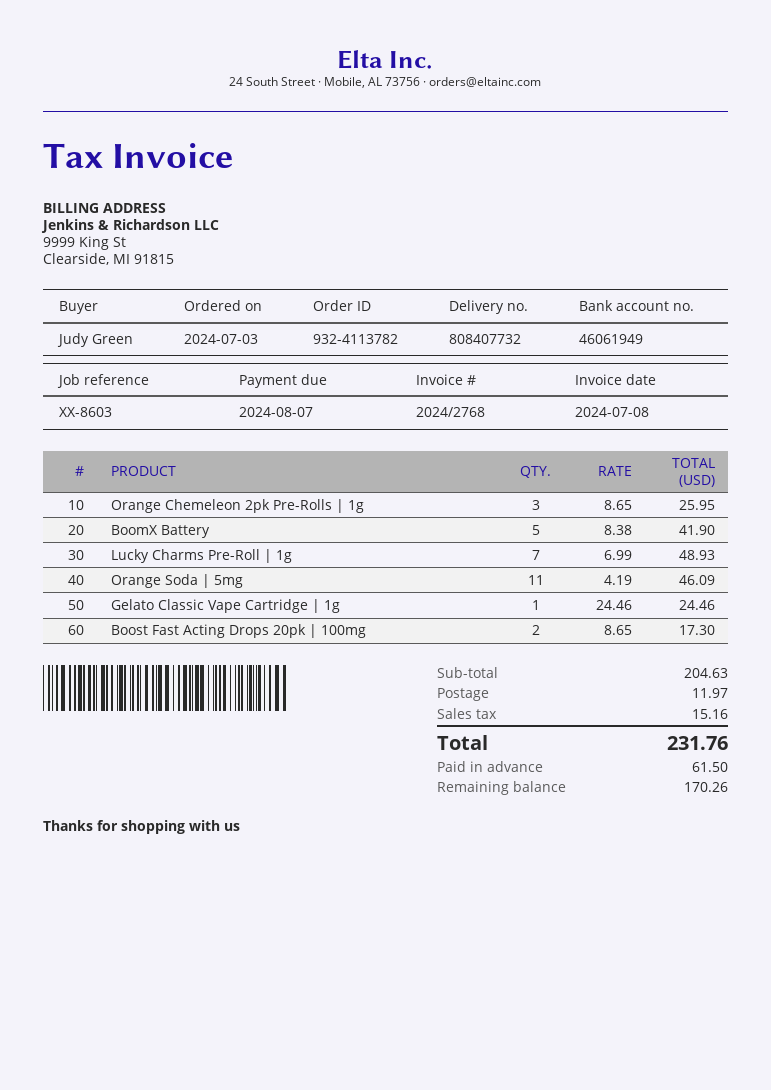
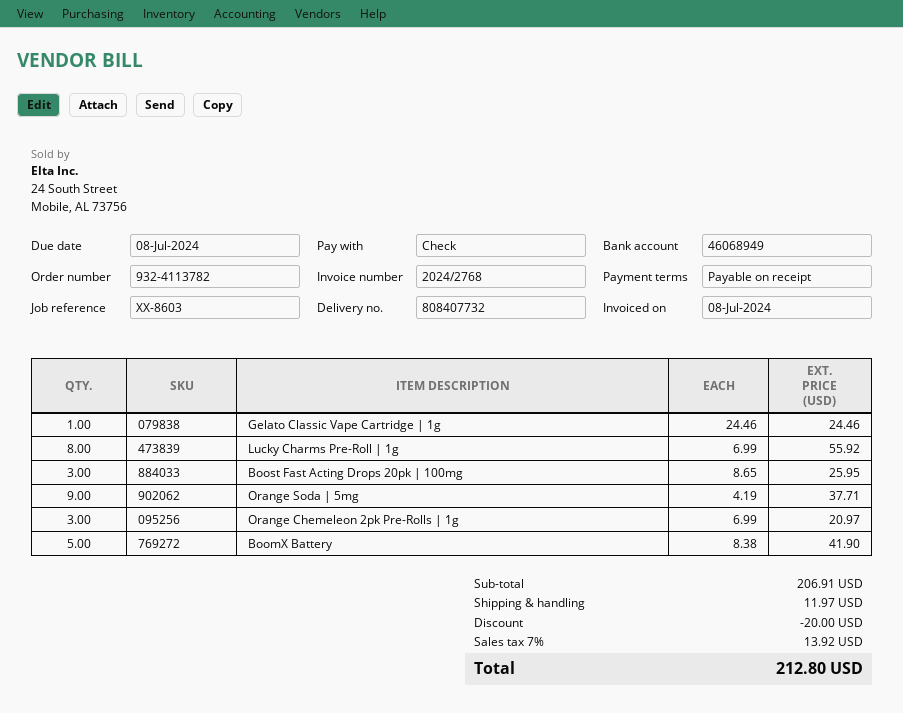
due date: 2024-08-07 -> 2024-07-08
bank account: 46061949 -> 46068949
Orange Chemeleon 2pk Pre-Rolls | 1g: 3 x 8.65 = 25.95 -> 3 x 6.99 = 20.97
Lucky Charms Pre-Roll | 1g: 7 x 6.99 = 48.93 -> 8 x 6.99 = 55.92
Orange Soda | 5mg: 11 x 4.19 = 46.09 -> 9 x 4.19 = 37.71
Boost Fast Acting Drops 20pk | 100mg: 2 x 8.65 = 17.30 -> 3 x 8.65 = 25.95
subtotal: 204.63 -> 206.91
discount: none -> 20.00
tax: 15.16 -> 13.92
total: 231.76 -> 212.80

